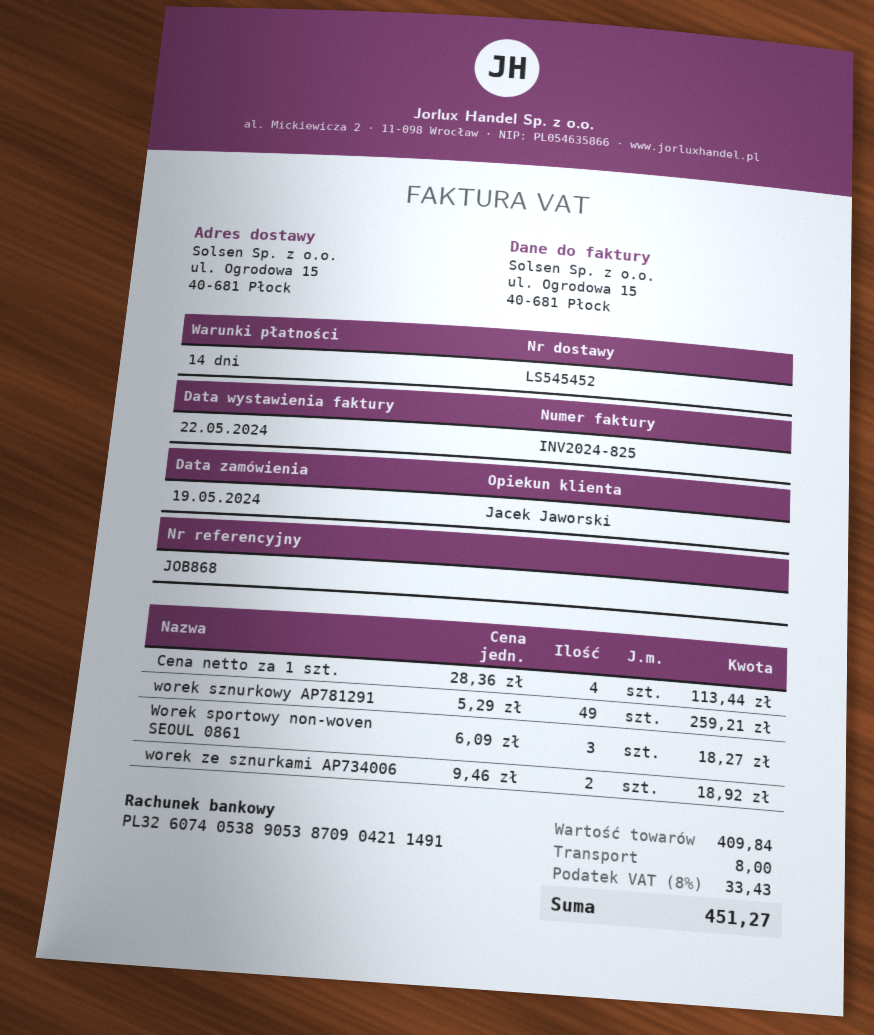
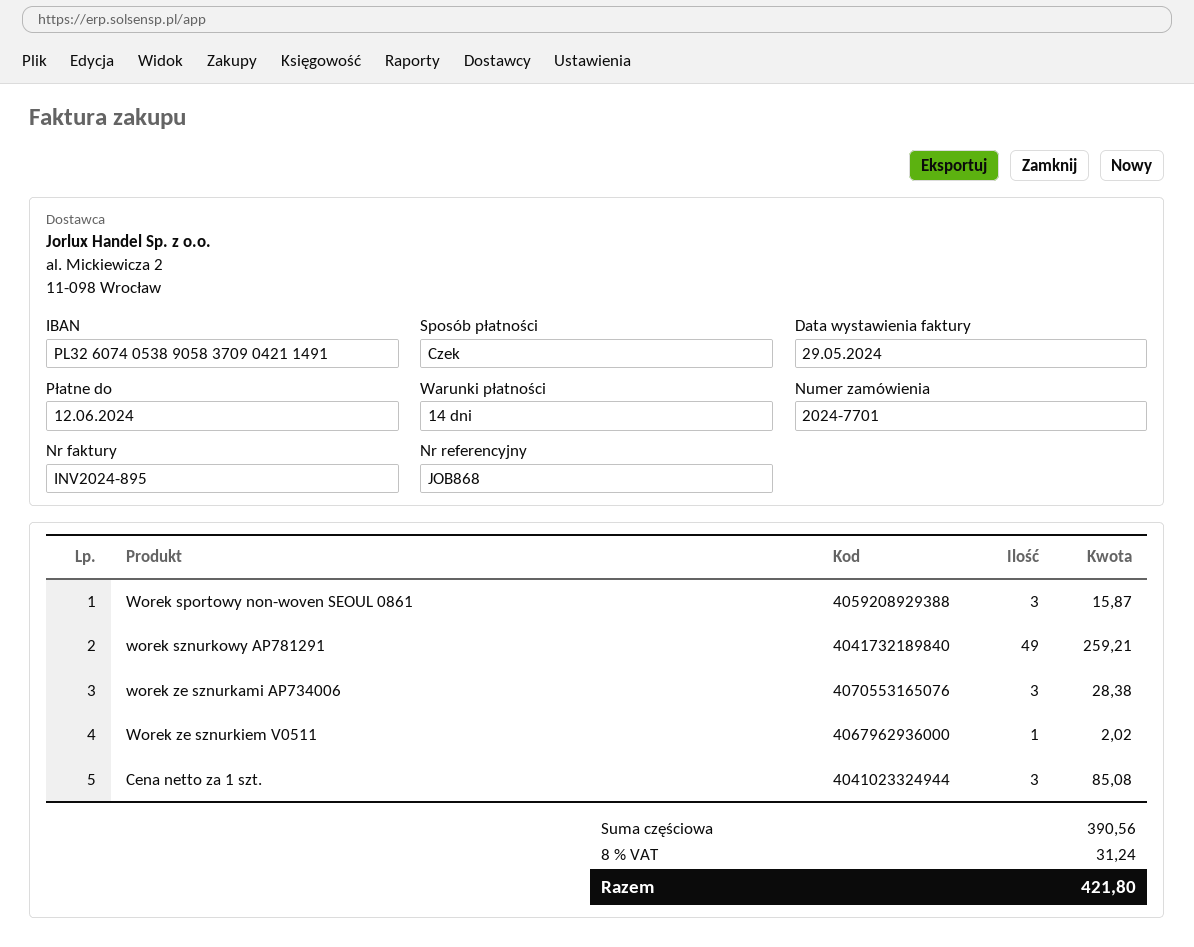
invoice number: INV2024-825 -> INV2024-895
invoice date: 2024-05-22 -> 2024-05-29
bank account: PL32607405389053870904211491 -> PL32607405389058370904211491
Cena netto za 1 szt.: 4 for 113.44 -> 3 for 85.08
Worek sportowy non-woven SEOUL 0861: 3 for 18.27 -> 3 for 15.87
worek ze sznurkami AP734006: 2 for 18.92 -> 3 for 28.38
Worek ze sznurkiem V0511: none -> 1 for 2.02
subtotal: 409.84 -> 390.56
shipping: 8.00 -> none
tax: 8% = 33.43 -> 8% = 31.24
total: 451.27 -> 421.80

